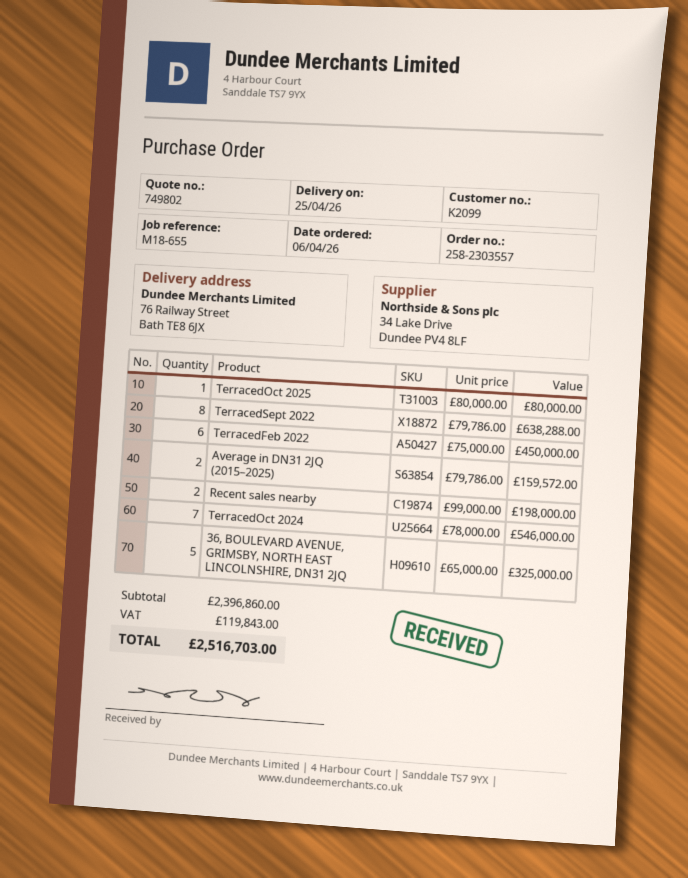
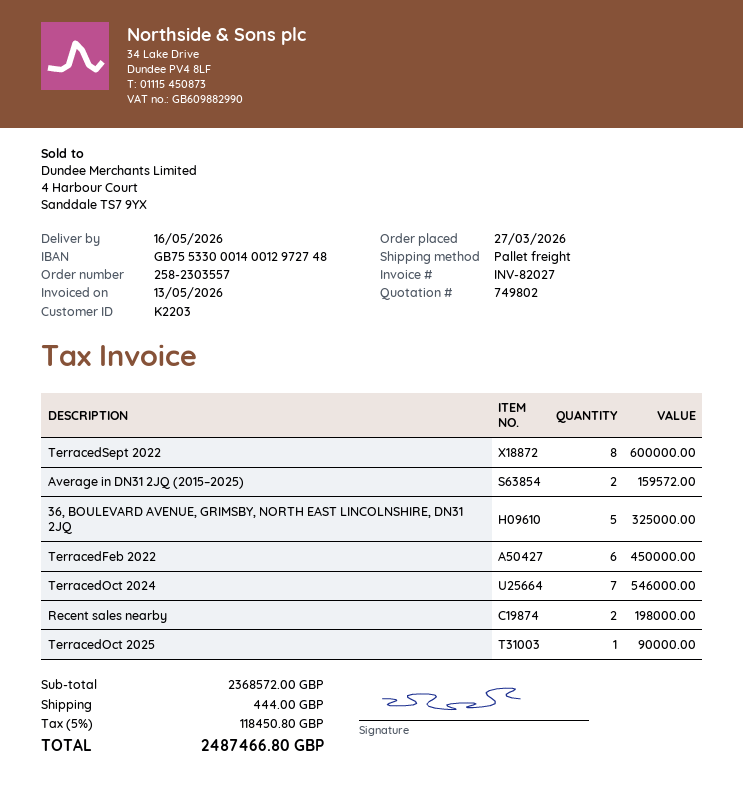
order date: 2026-04-06 -> 2026-03-27
delivery date: 2026-04-25 -> 2026-05-16
customer number: K2099 -> K2203
TerracedOct 2025: 1 for 80000.00 -> 1 for 90000.00
TerracedSept 2022: 8 for 638288.00 -> 8 for 600000.00
subtotal: 2396860.00 -> 2368572.00
shipping: none -> 444.00
tax: 119843.00 -> 118450.80
total: 2516703.00 -> 2487466.80

